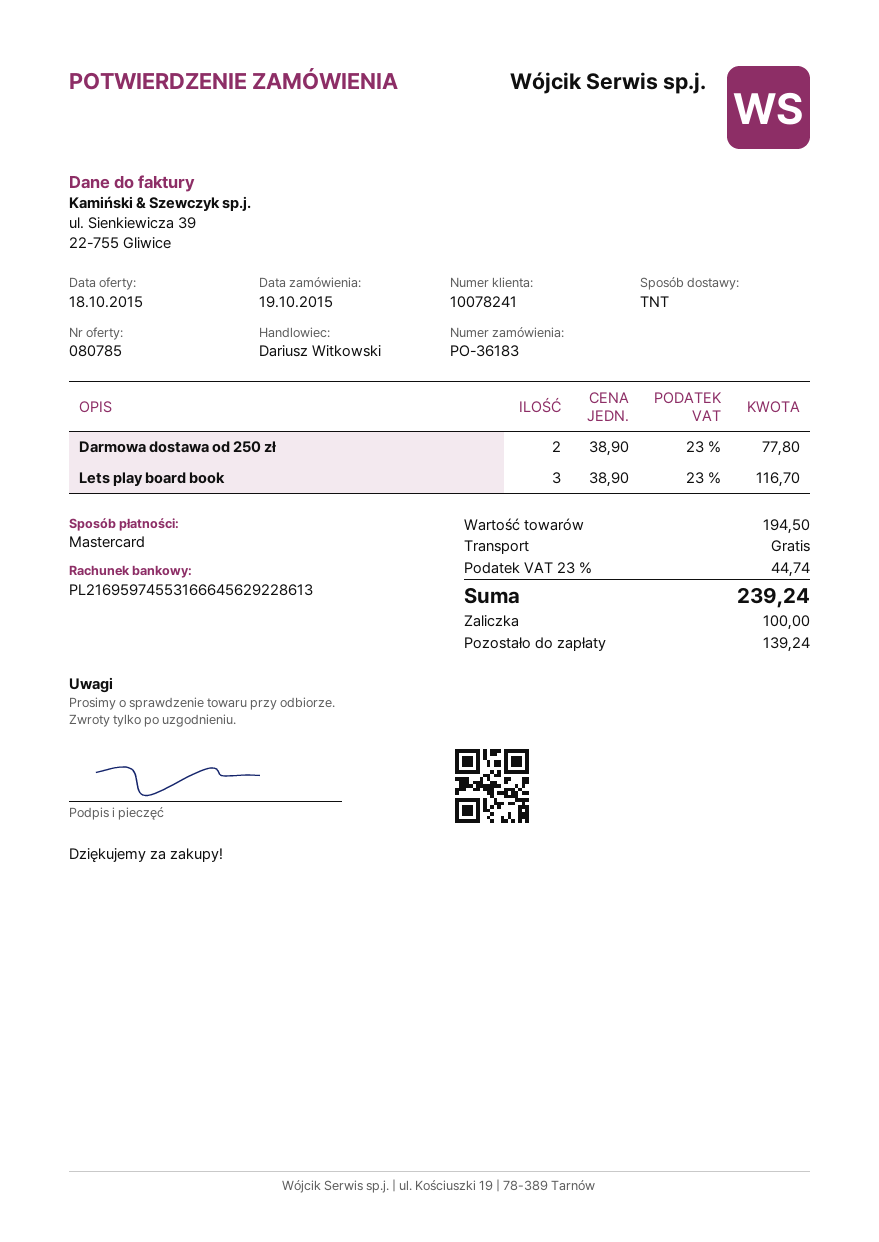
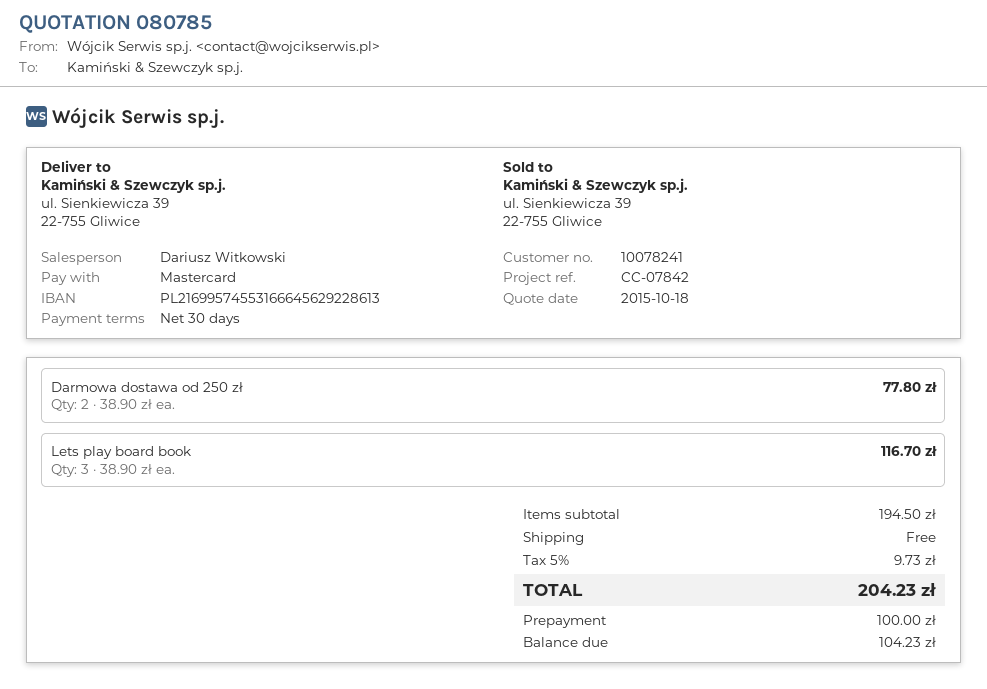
bank account: PL21695974553166645629228613 -> PL21699574553166645629228613
tax: 23% = 44.74 -> 5% = 9.73
total: 239.24 -> 204.23
balance: 139.24 -> 104.23

